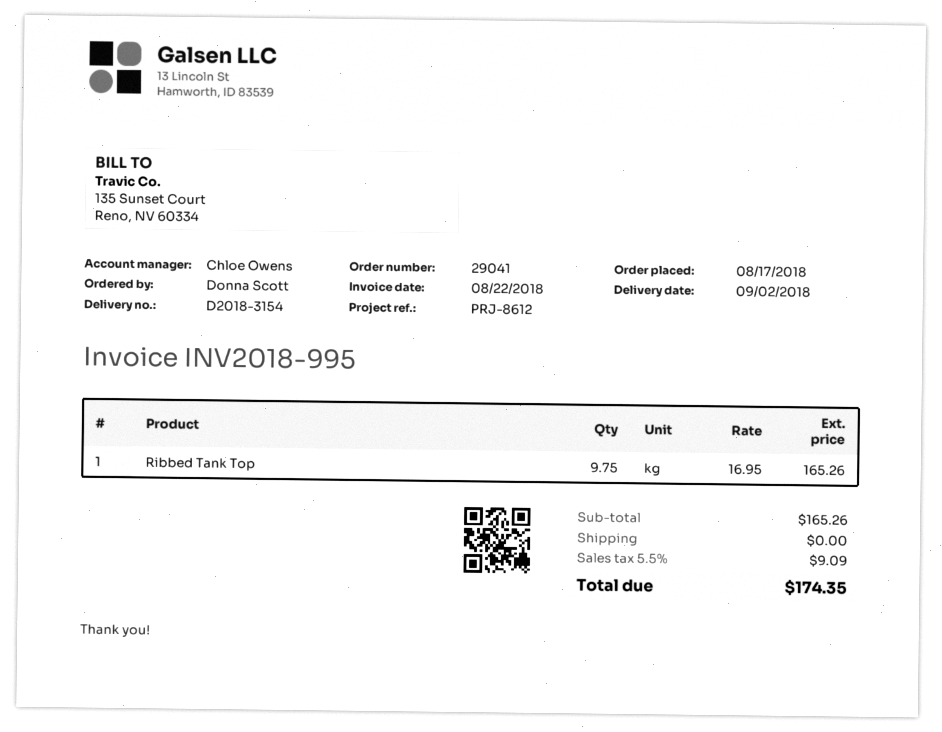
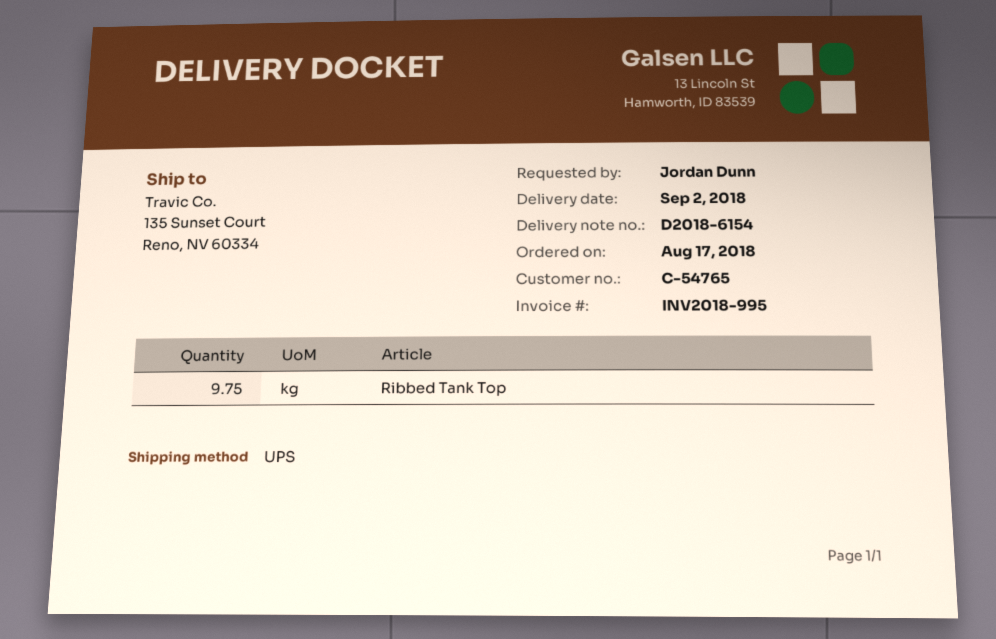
delivery note number: D2018-3154 -> D2018-6154
ordered by: Donna Scott -> Jordan Dunn

